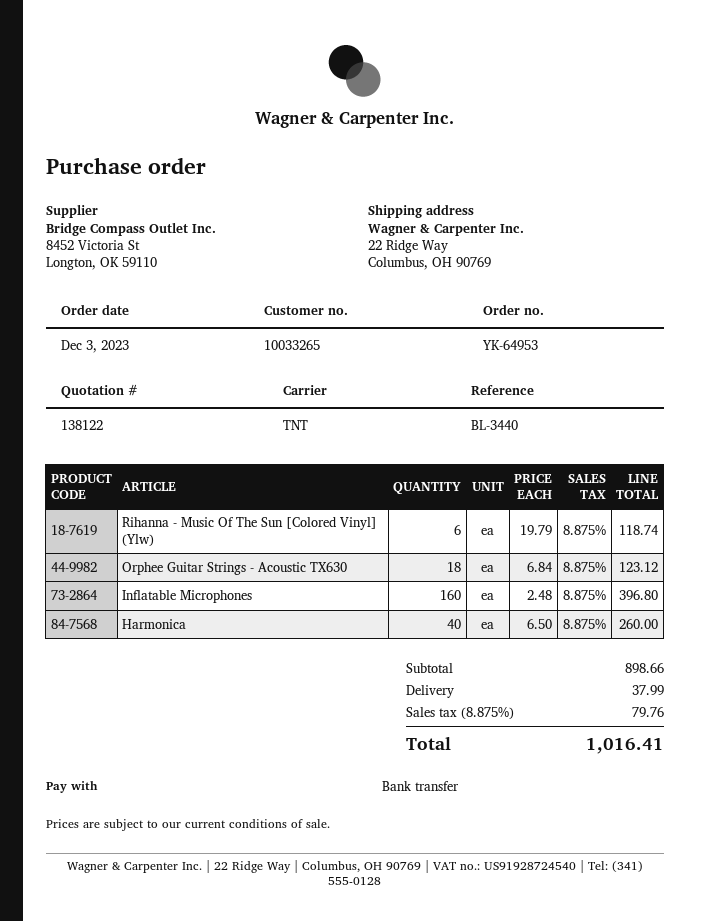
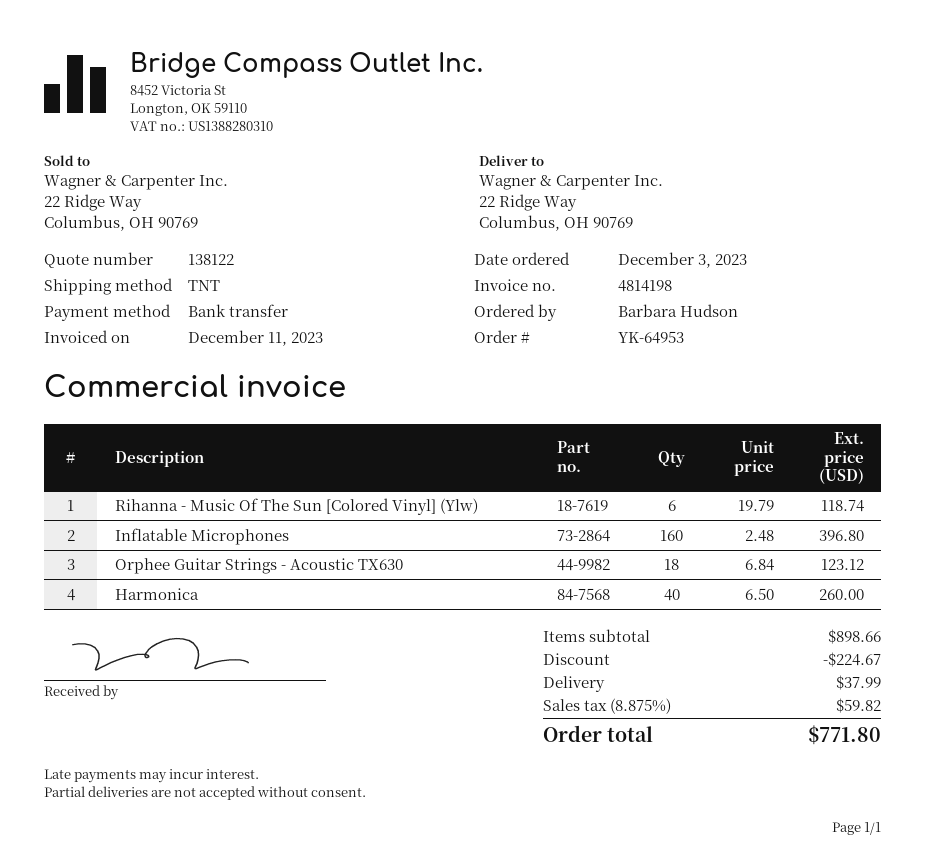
discount: none -> 224.67
tax: 8.875% = 79.76 -> 8.875% = 59.82
total: 1016.41 -> 771.80

